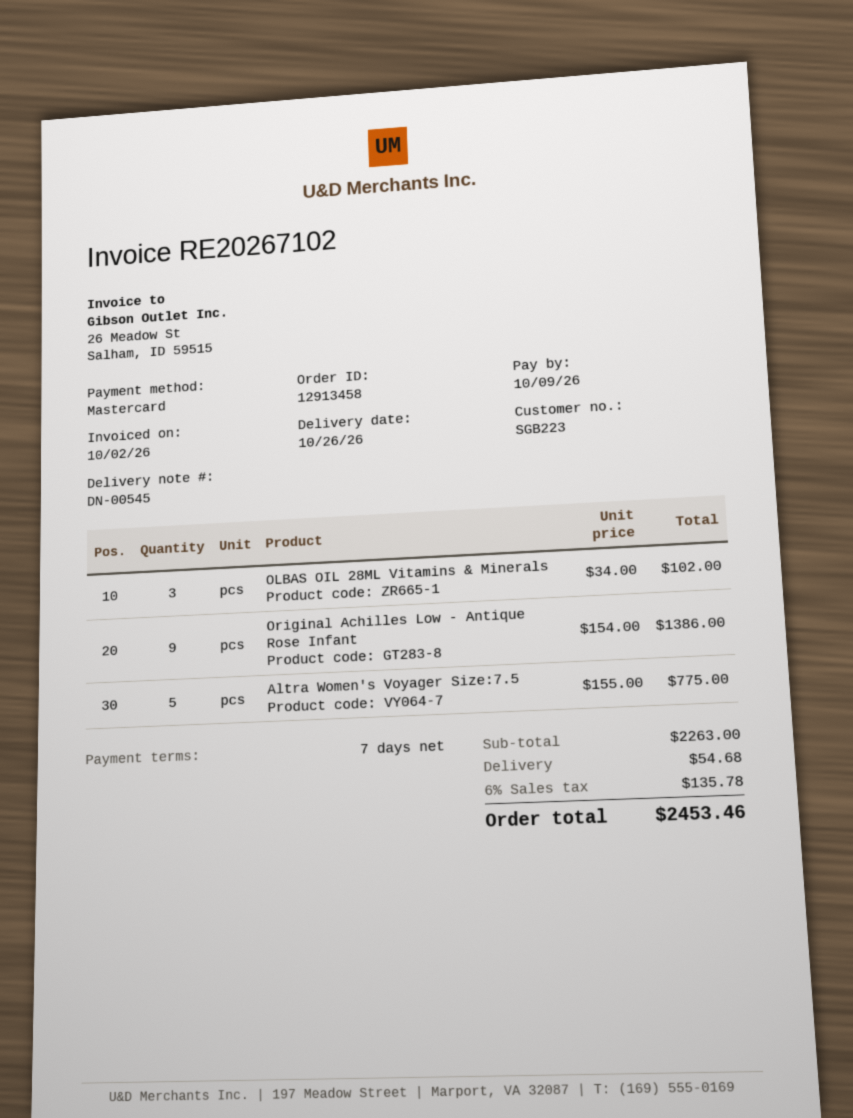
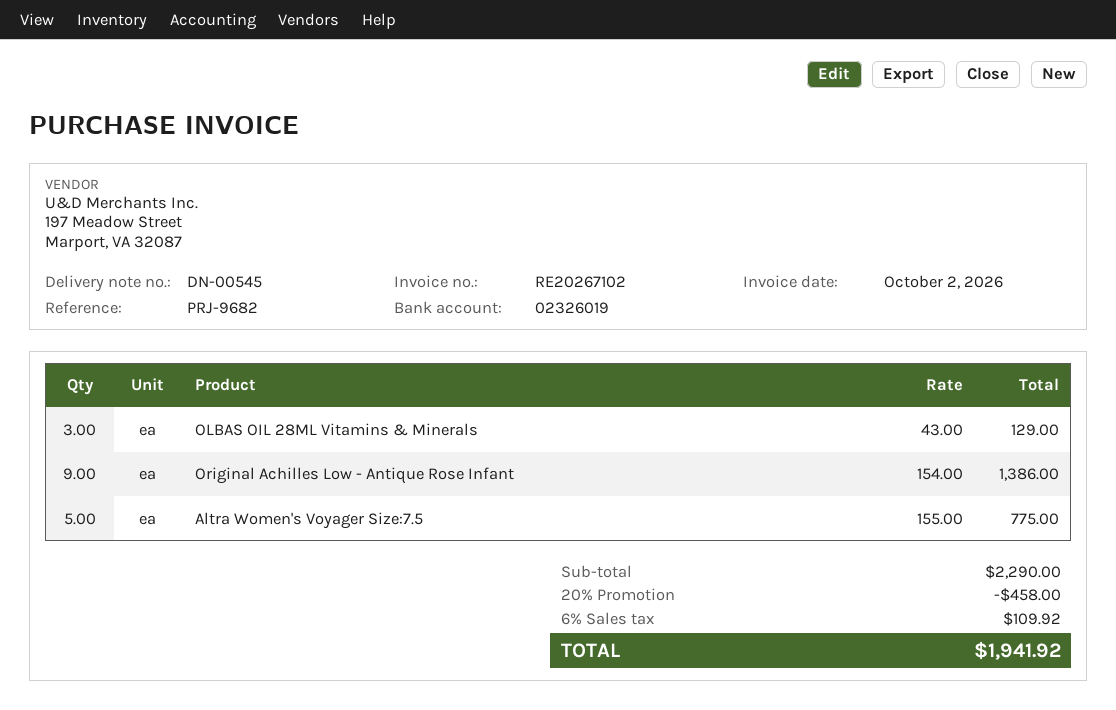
OLBAS OIL 28ML Vitamins & Minerals: 3 x 34.00 = 102.00 -> 3 x 43.00 = 129.00
subtotal: 2263.00 -> 2290.00
discount: none -> 20% = 458.00
shipping: 54.68 -> none
tax: 6% = 135.78 -> 6% = 109.92
total: 2453.46 -> 1941.92

